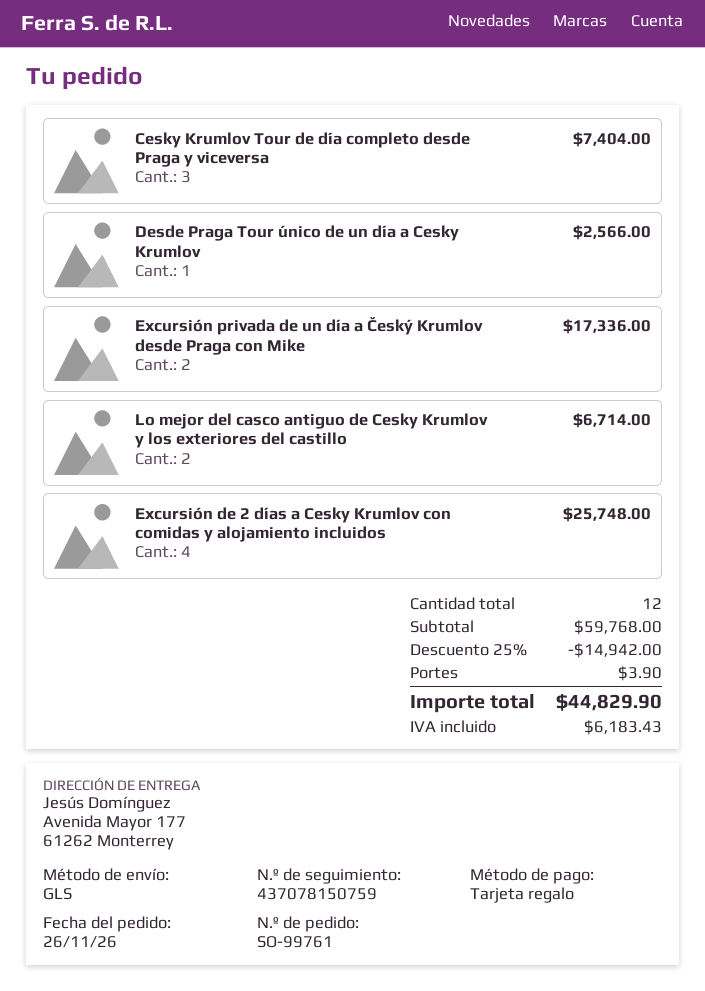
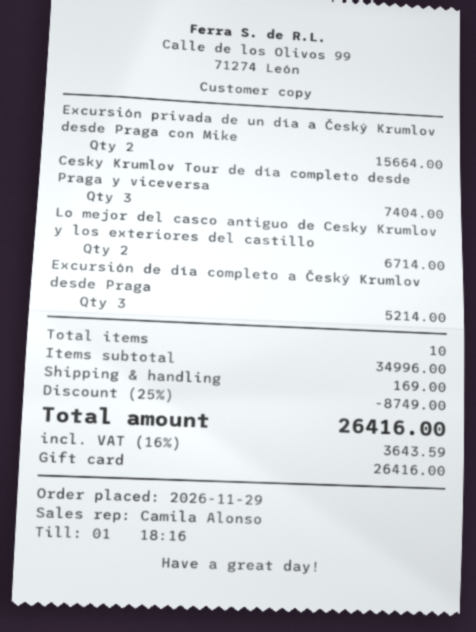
order date: 2026-11-26 -> 2026-11-29
Desde Praga Tour único de un día a Cesky Krumlov: 1 for 2566.00 -> none
Excursión privada de un día a Český Krumlov desde Praga con Mike: 2 for 17336.00 -> 2 for 15664.00
Excursión de 2 días a Cesky Krumlov con comidas y alojamiento incluidos: 4 for 25748.00 -> none
Excursión de día completo a Český Krumlov desde Praga: none -> 3 for 5214.00
total quantity: 12 -> 10
subtotal: 59768.00 -> 34996.00
discount: 25% = 14942.00 -> 25% = 8749.00
shipping: 3.90 -> 169.00
tax: 6183.43 -> 3643.59
total: 44829.90 -> 26416.00

